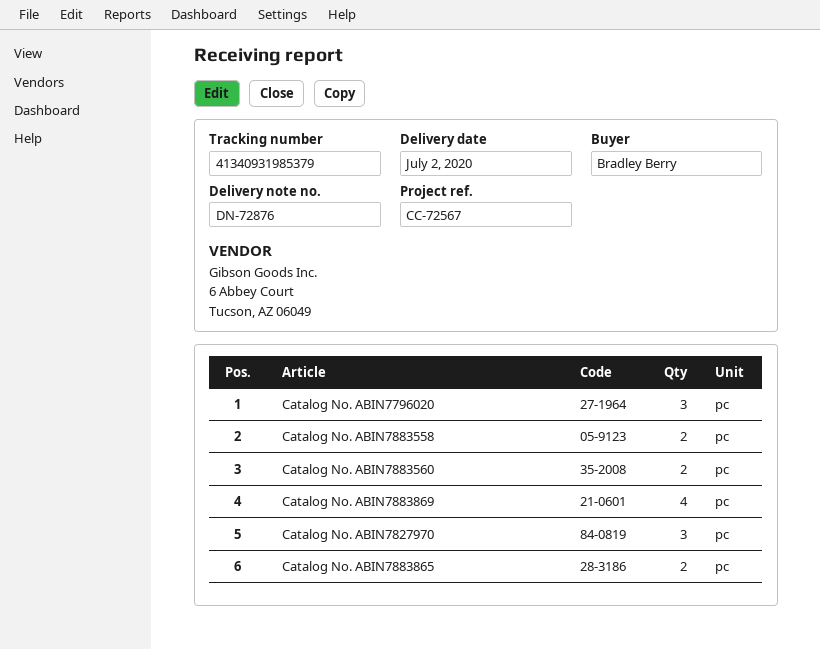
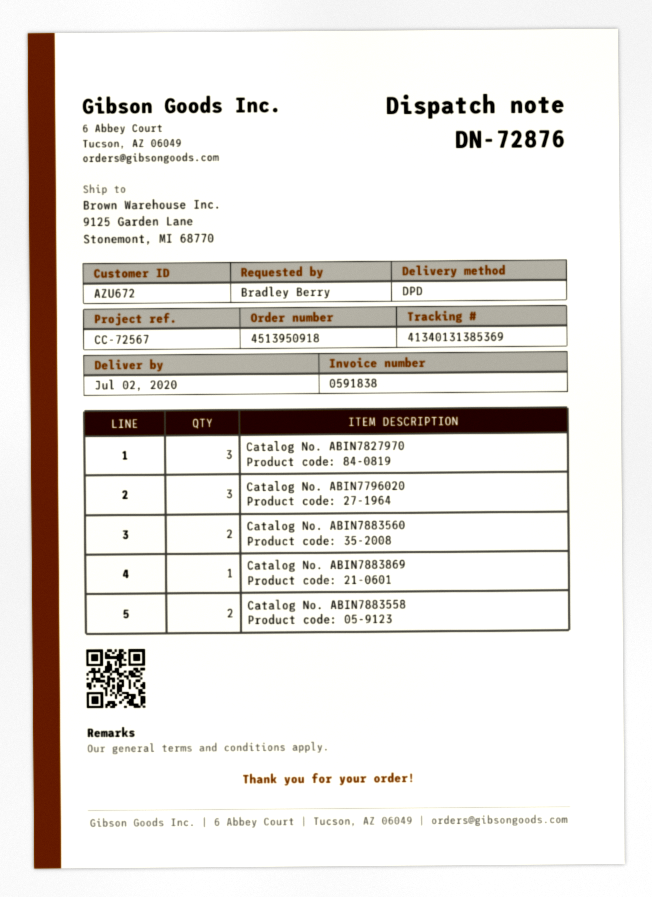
tracking number: 41340931985379 -> 41340131385369
Catalog No. ABIN7883869: 4 -> 1
Catalog No. ABIN7883865: 2 -> none

